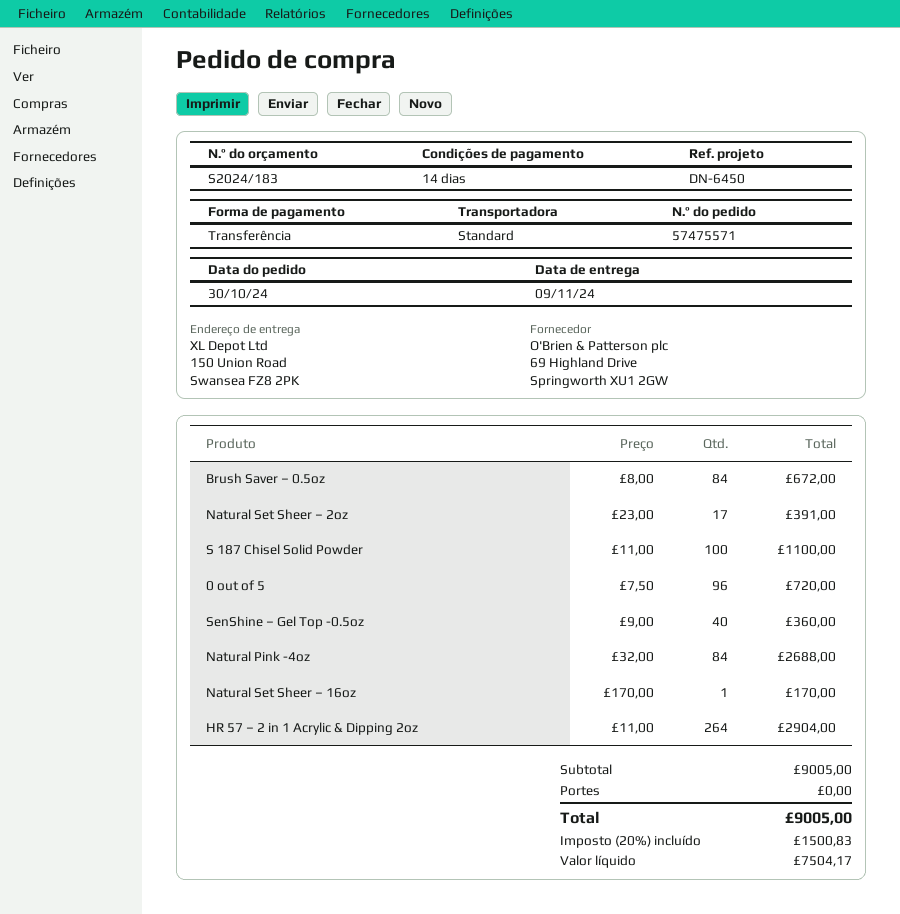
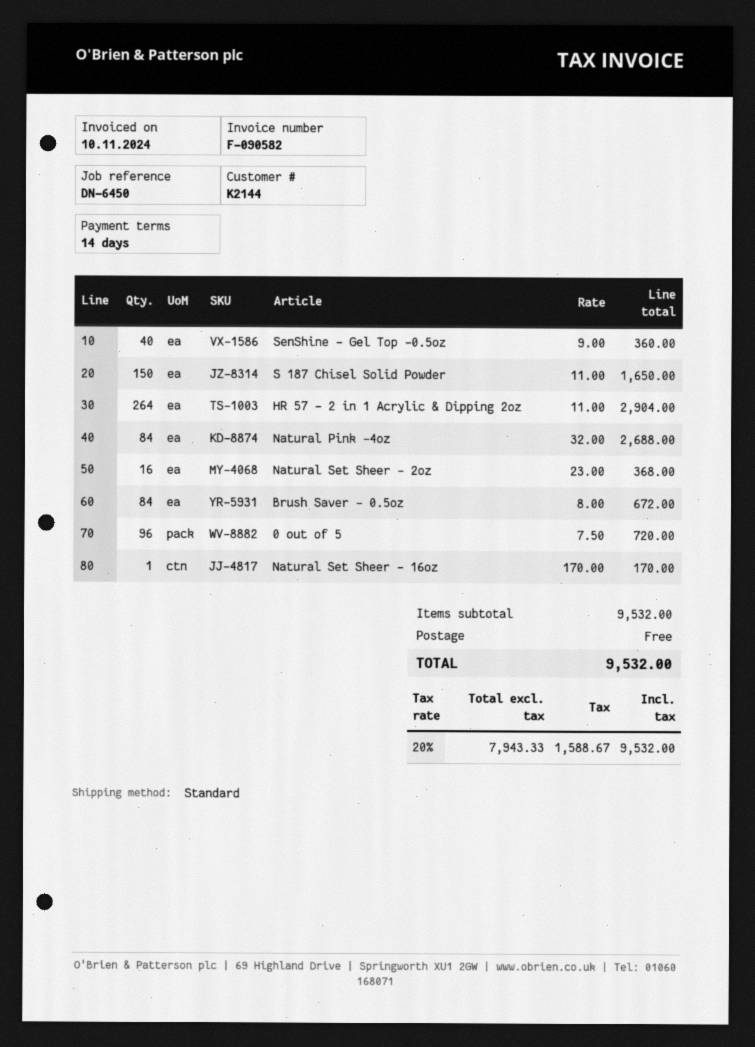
Natural Set Sheer – 2oz: 17 x 23.00 = 391.00 -> 16 x 23.00 = 368.00
S 187 Chisel Solid Powder: 100 x 11.00 = 1100.00 -> 150 x 11.00 = 1650.00
subtotal: 9005.00 -> 9532.00
net: 7504.17 -> 7943.33
tax: 20% = 1500.83 -> 20% = 1588.67
total: 9005.00 -> 9532.00

